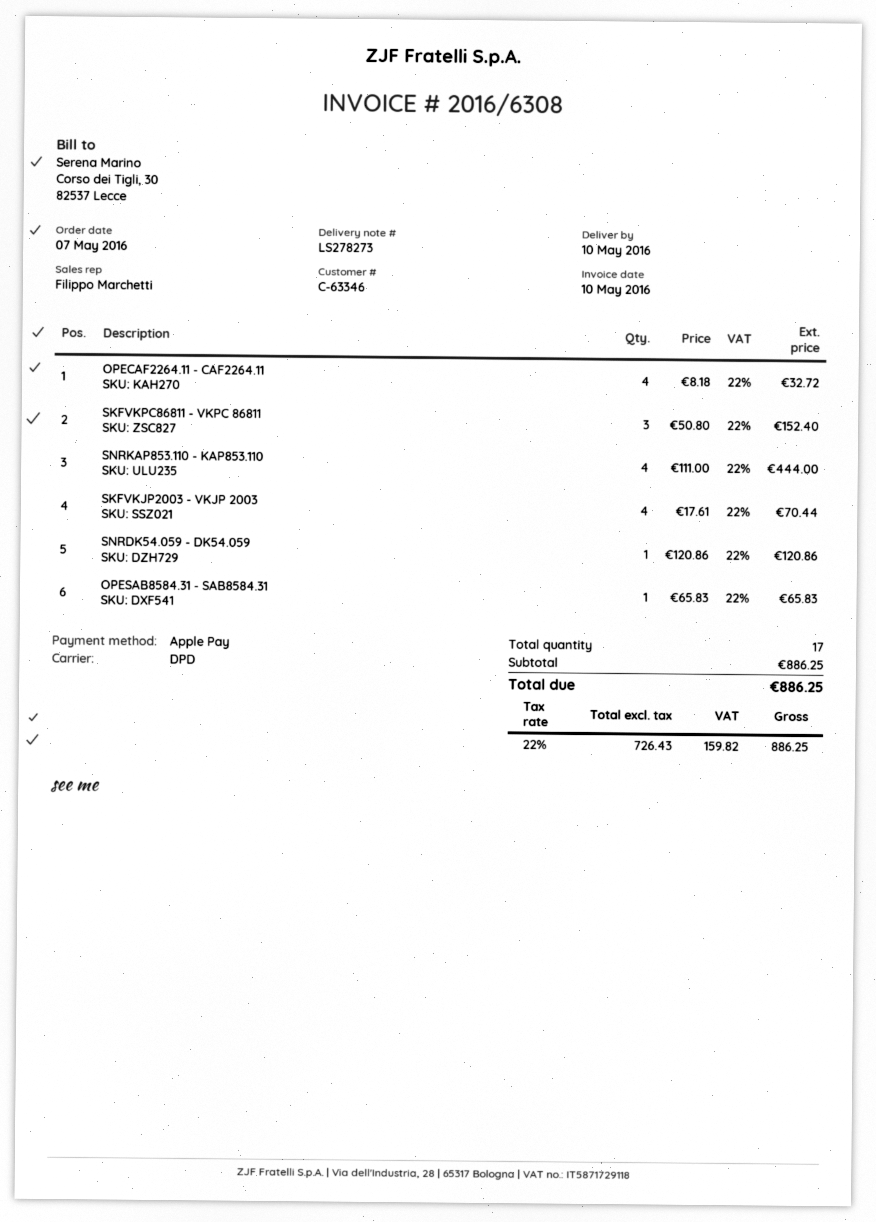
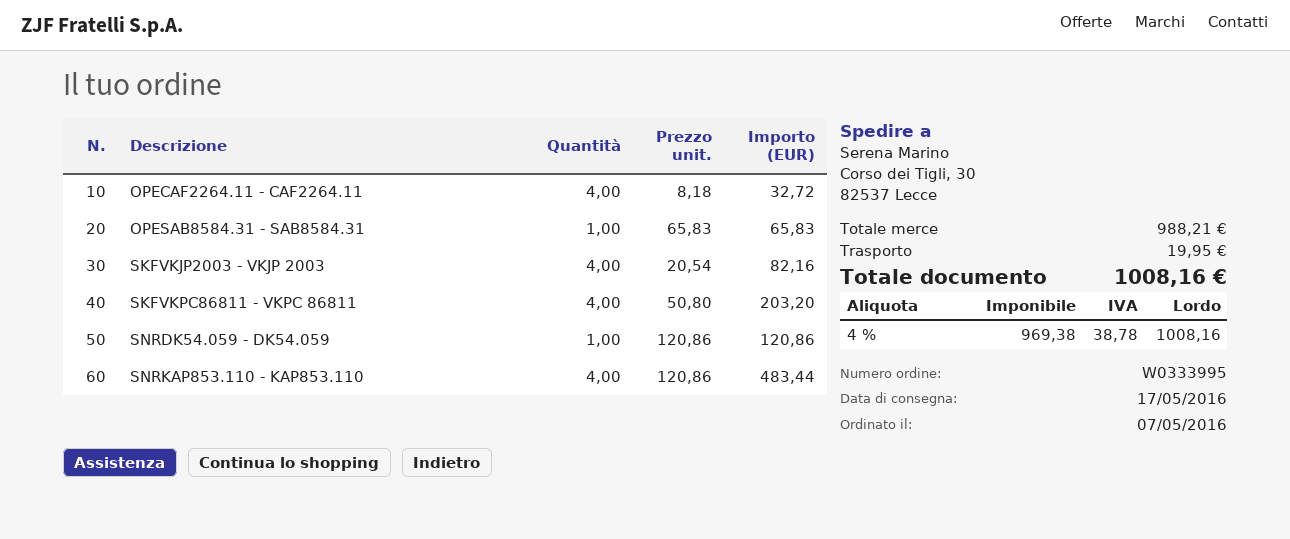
delivery date: 2016-05-10 -> 2016-05-17
SKFVKPC86811 - VKPC 86811: 3 x 50.80 = 152.40 -> 4 x 50.80 = 203.20
SNRKAP853.110 - KAP853.110: 4 x 111.00 = 444.00 -> 4 x 120.86 = 483.44
SKFVKJP2003 - VKJP 2003: 4 x 17.61 = 70.44 -> 4 x 20.54 = 82.16
subtotal: 886.25 -> 988.21
shipping: none -> 19.95
net: 726.43 -> 969.38
tax: 22% = 159.82 -> 4% = 38.78
total: 886.25 -> 1008.16

